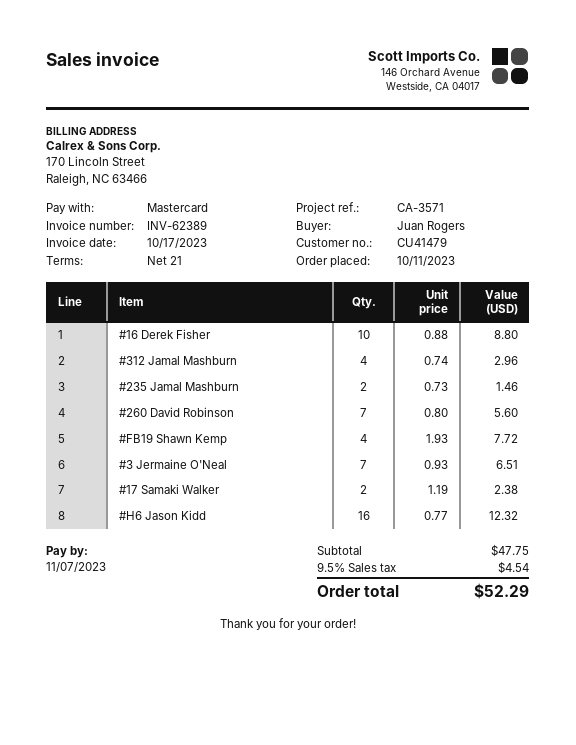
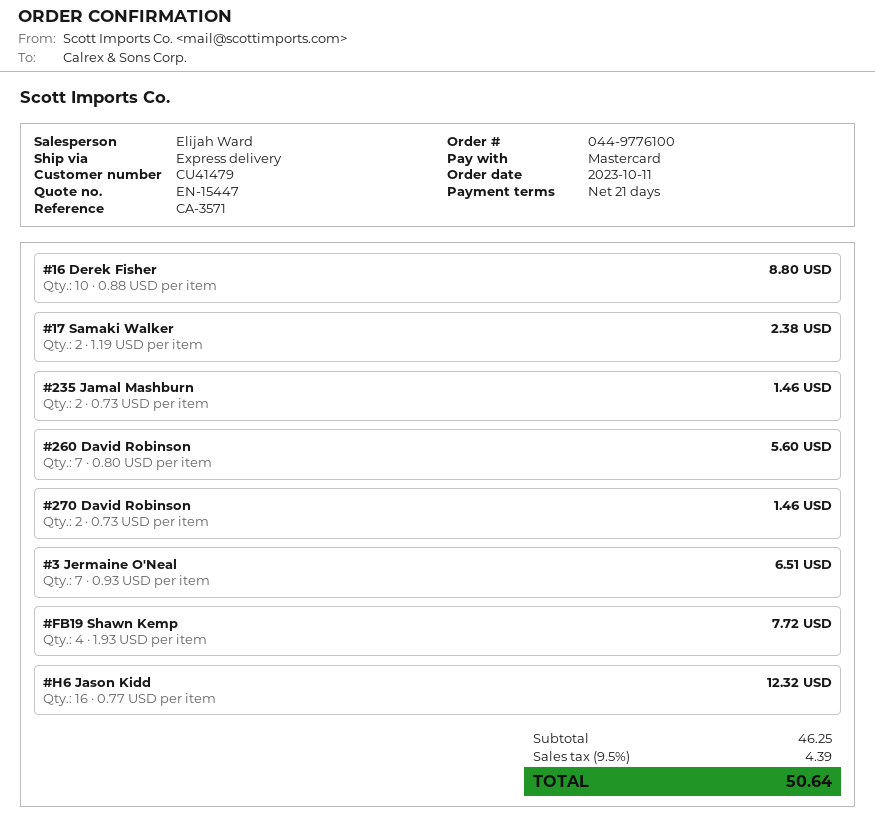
#312 Jamal Mashburn: 4 x 0.74 = 2.96 -> none
#270 David Robinson: none -> 2 x 0.73 = 1.46
subtotal: 47.75 -> 46.25
tax: 9.5% = 4.54 -> 9.5% = 4.39
total: 52.29 -> 50.64

